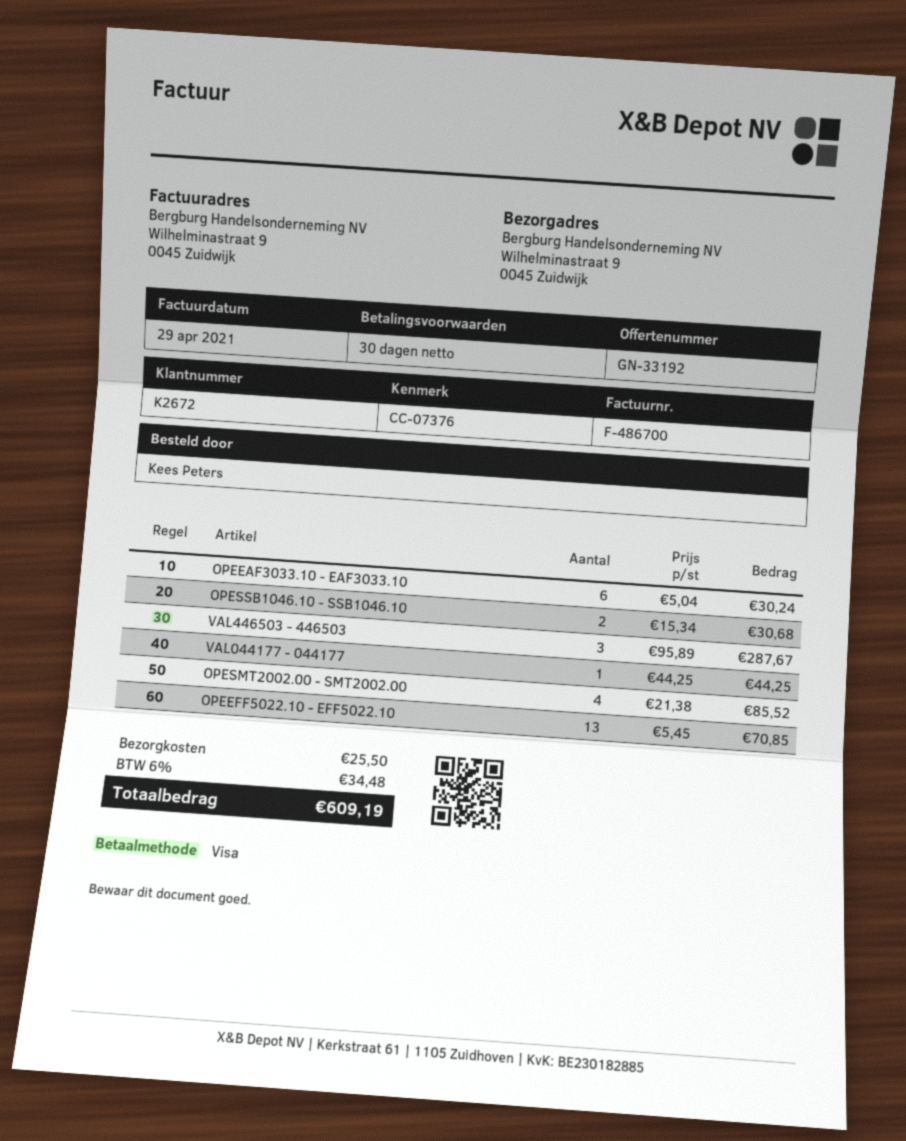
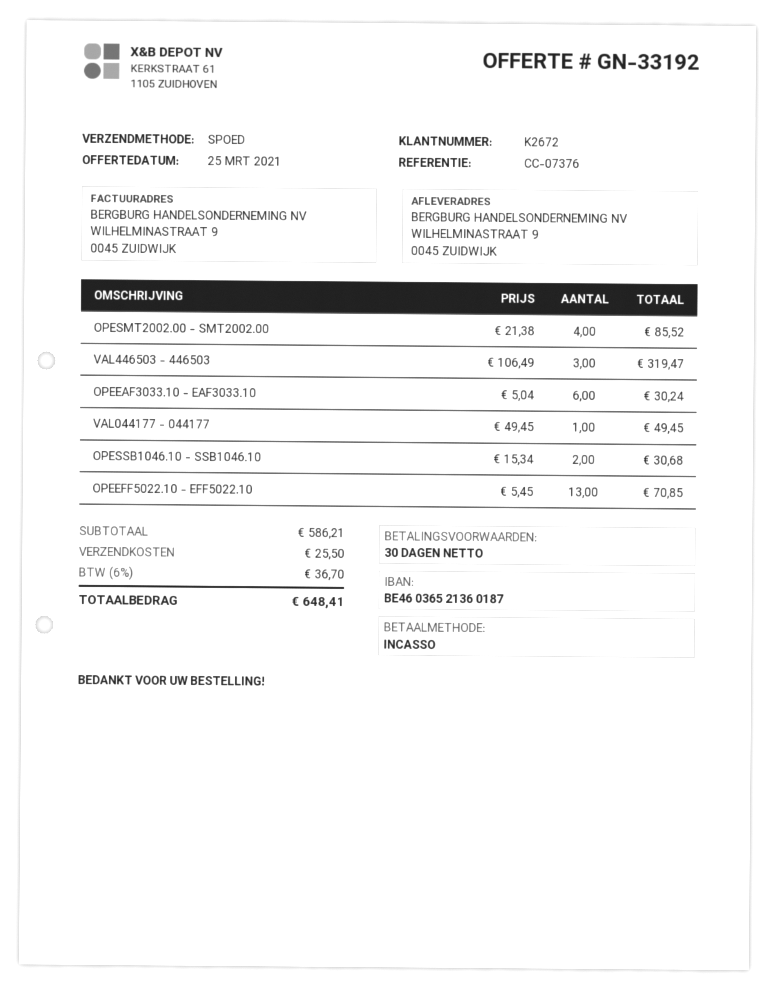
payment method: Visa -> direct debit
VAL446503 - 446503: 3 x 95.89 = 287.67 -> 3 x 106.49 = 319.47
VAL044177 - 044177: 1 x 44.25 = 44.25 -> 1 x 49.45 = 49.45
tax: 6% = 34.48 -> 6% = 36.70
total: 609.19 -> 648.41

